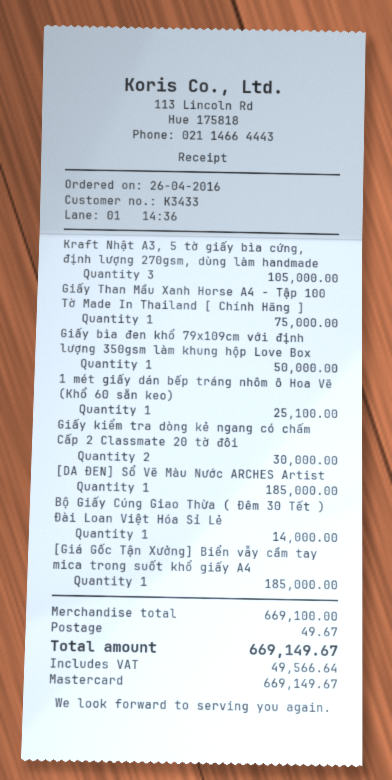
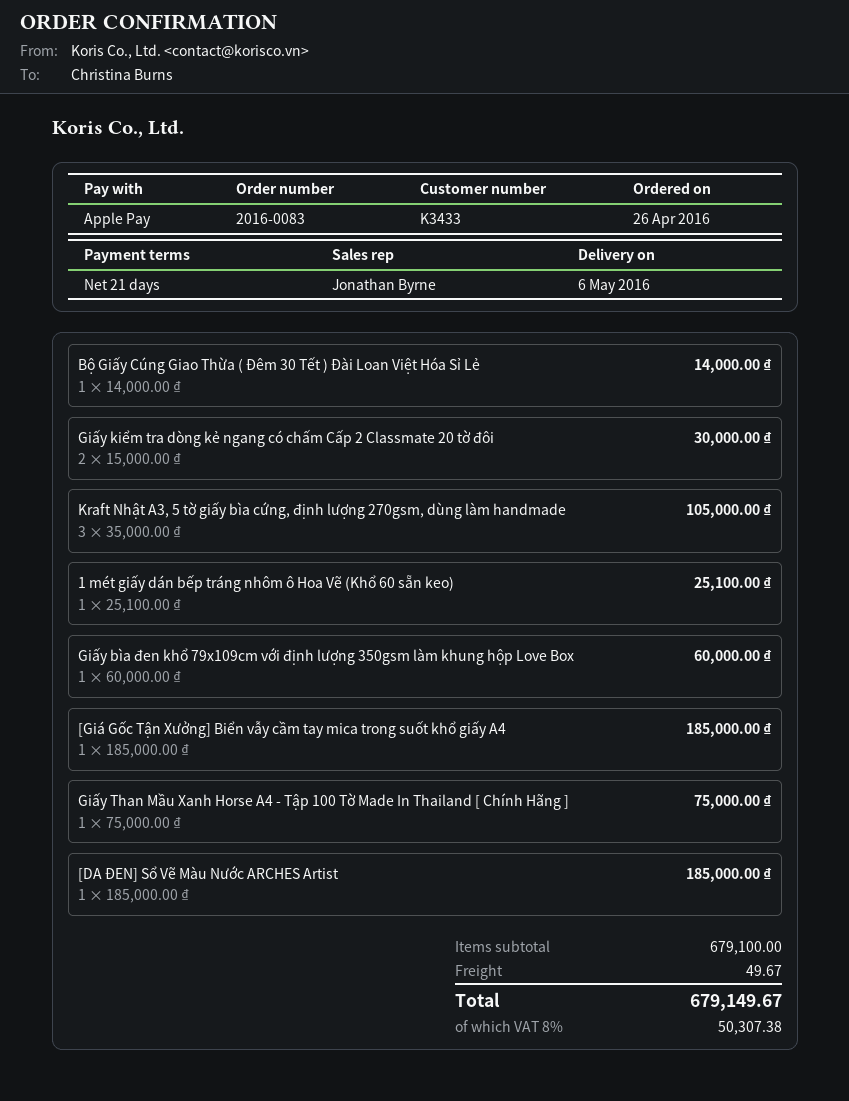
payment method: Mastercard -> Apple Pay
Giấy bìa đen khổ 79x109cm với định lượng 350gsm làm khung hộp Love Box: 1 for 50000.00 -> 1 for 60000.00
subtotal: 669100.00 -> 679100.00
tax: 49566.64 -> 50307.38
total: 669149.67 -> 679149.67

